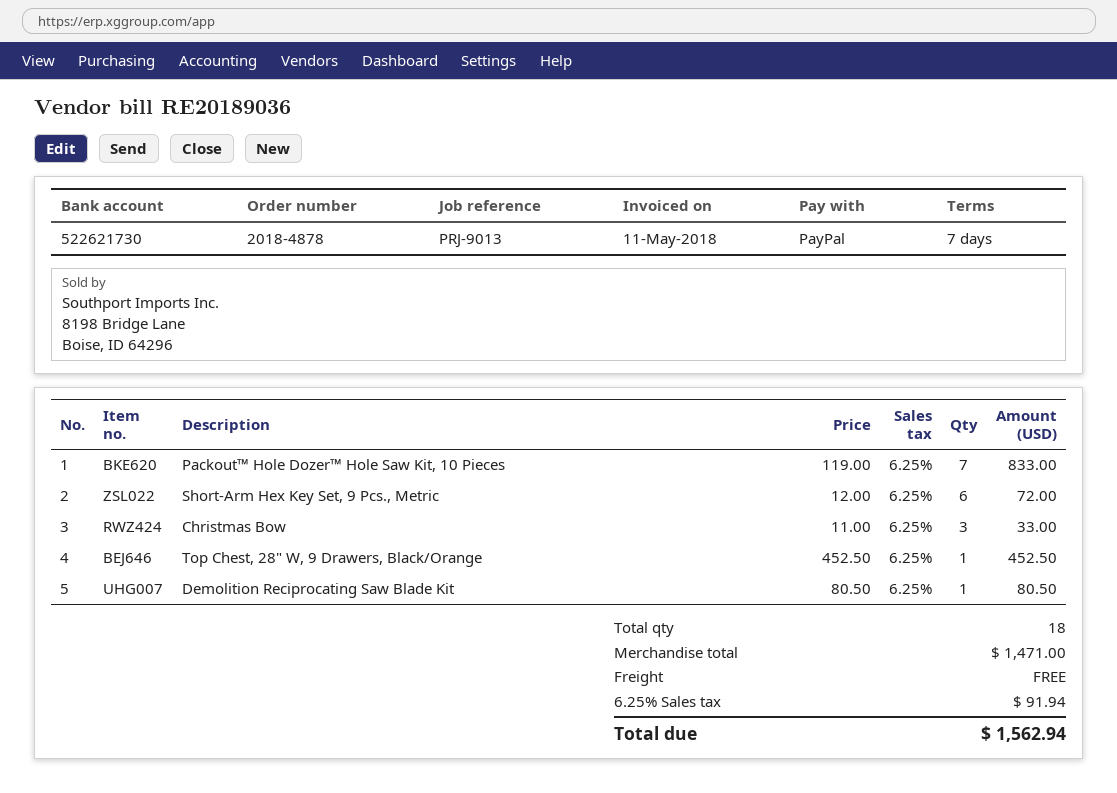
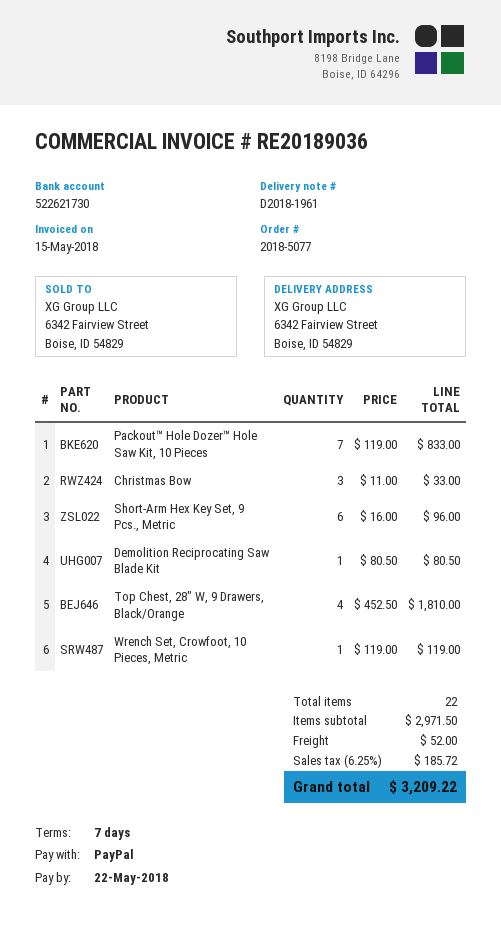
order number: 2018-4878 -> 2018-5077
invoice date: 2018-05-11 -> 2018-05-15
Short-Arm Hex Key Set, 9 Pcs., Metric: 6 x 12.00 = 72.00 -> 6 x 16.00 = 96.00
Top Chest, 28" W, 9 Drawers, Black/Orange: 1 x 452.50 = 452.50 -> 4 x 452.50 = 1810.00
Wrench Set, Crowfoot, 10 Pieces, Metric: none -> 1 x 119.00 = 119.00
total quantity: 18 -> 22
subtotal: 1471.00 -> 2971.50
shipping: 0.00 -> 52.00
tax: 6.25% = 91.94 -> 6.25% = 185.72
total: 1562.94 -> 3209.22

